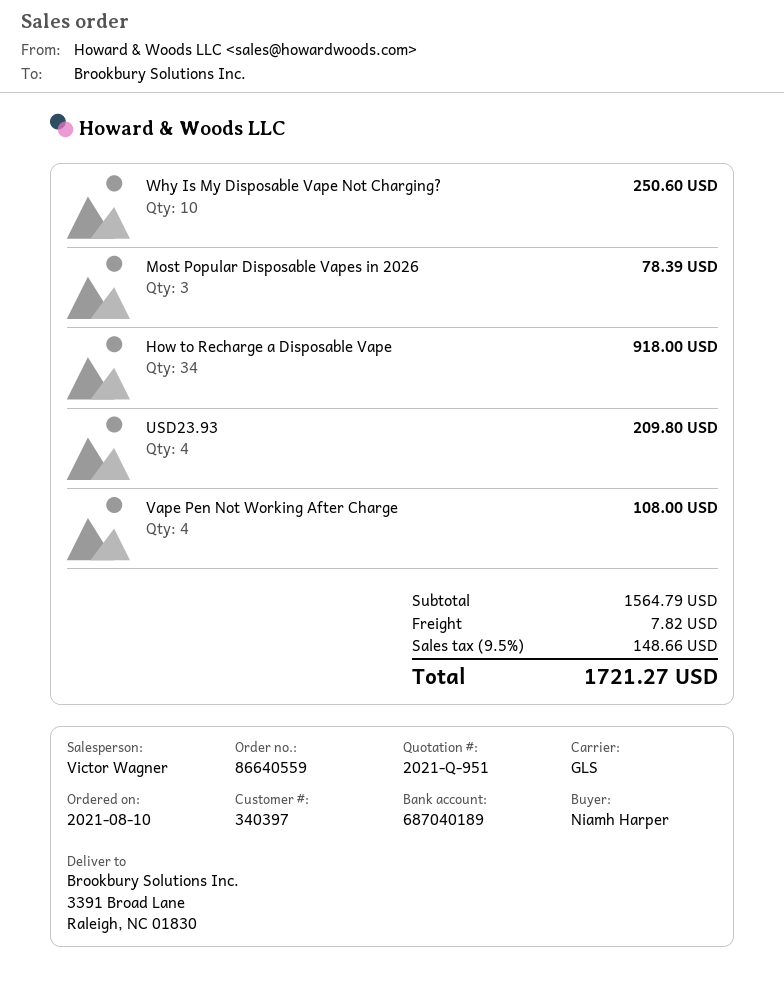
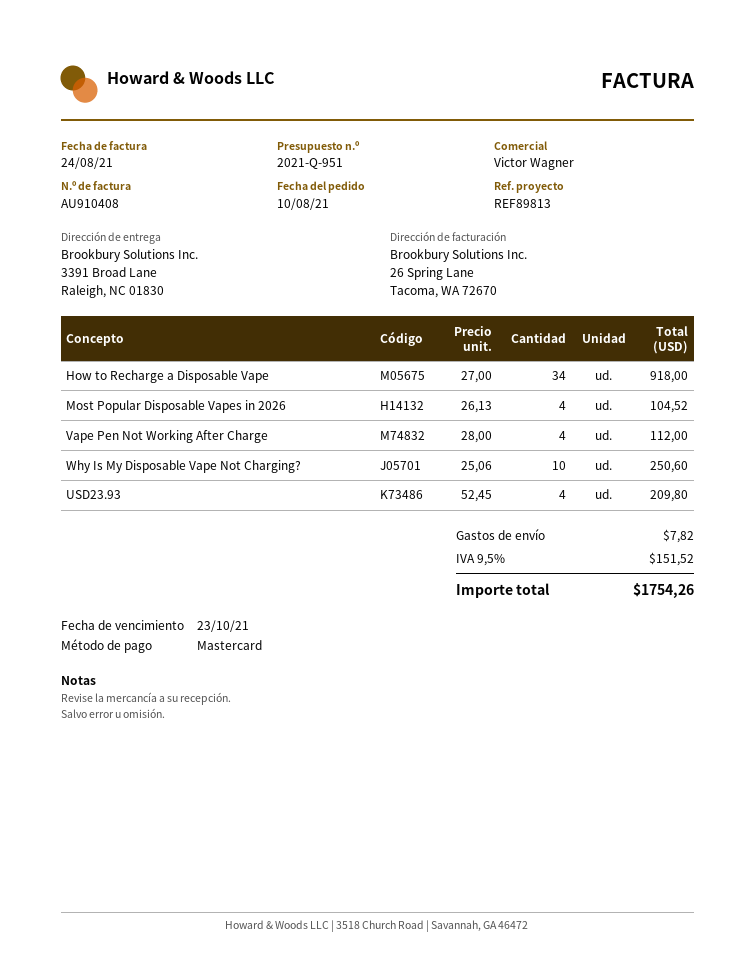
Most Popular Disposable Vapes in 2026: 3 for 78.39 -> 4 for 104.52
Vape Pen Not Working After Charge: 4 for 108.00 -> 4 for 112.00
tax: 9.5% = 148.66 -> 9.5% = 151.52
total: 1721.27 -> 1754.26

